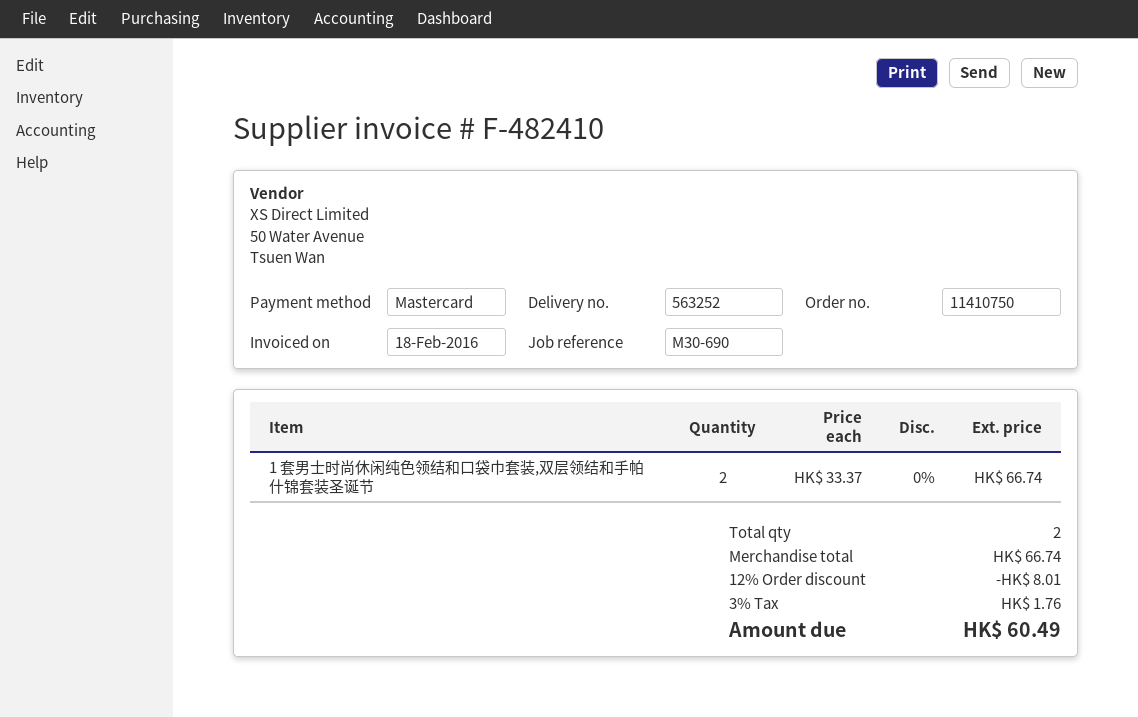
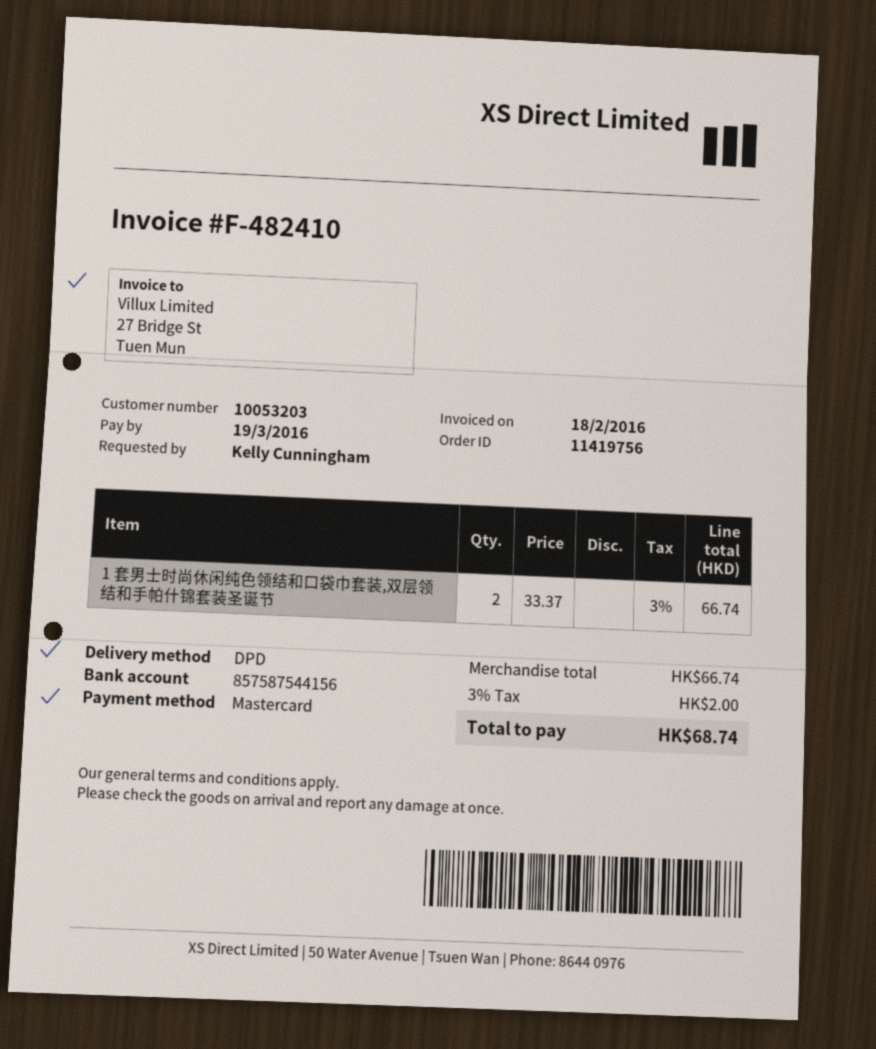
order number: 11410750 -> 11419756
discount: 12% = 8.01 -> none
tax: 3% = 1.76 -> 3% = 2.00
total: 60.49 -> 68.74

